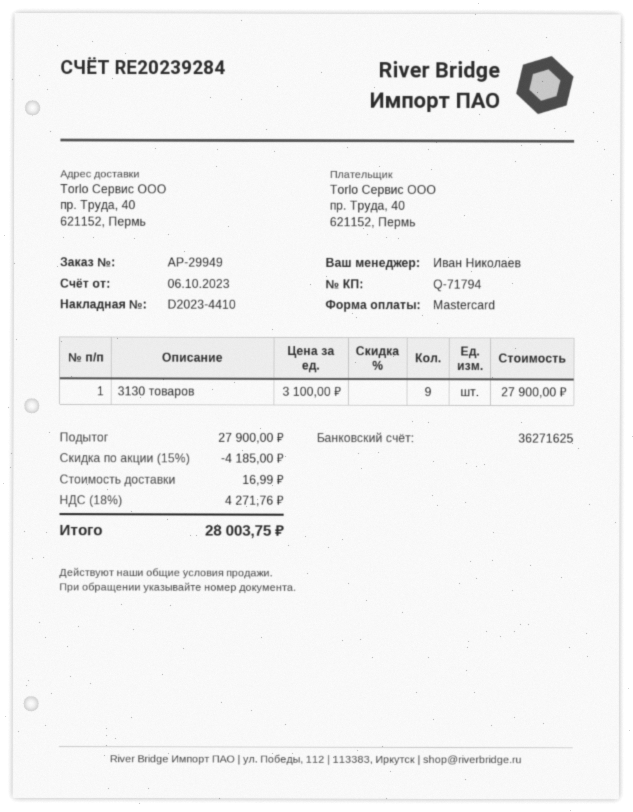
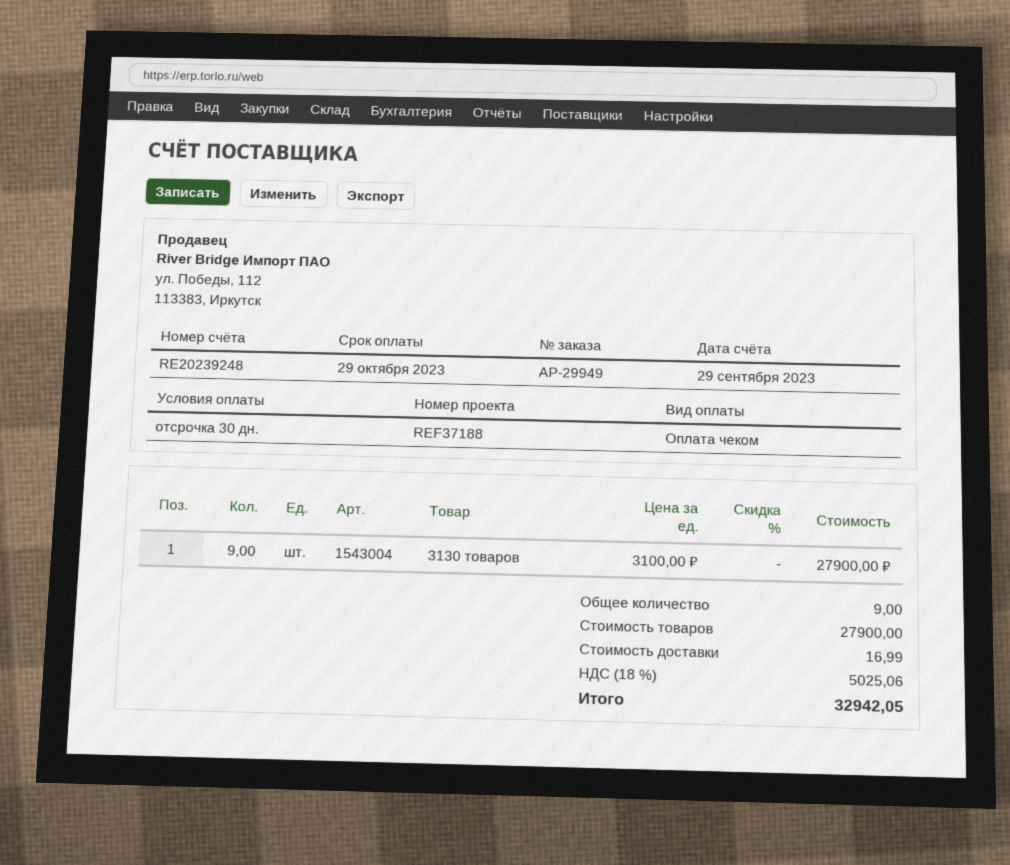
invoice number: RE20239284 -> RE20239248
invoice date: 2023-10-06 -> 2023-09-29
payment method: Mastercard -> cheque
discount: 15% = 4185.00 -> none
tax: 18% = 4271.76 -> 18% = 5025.06
total: 28003.75 -> 32942.05

